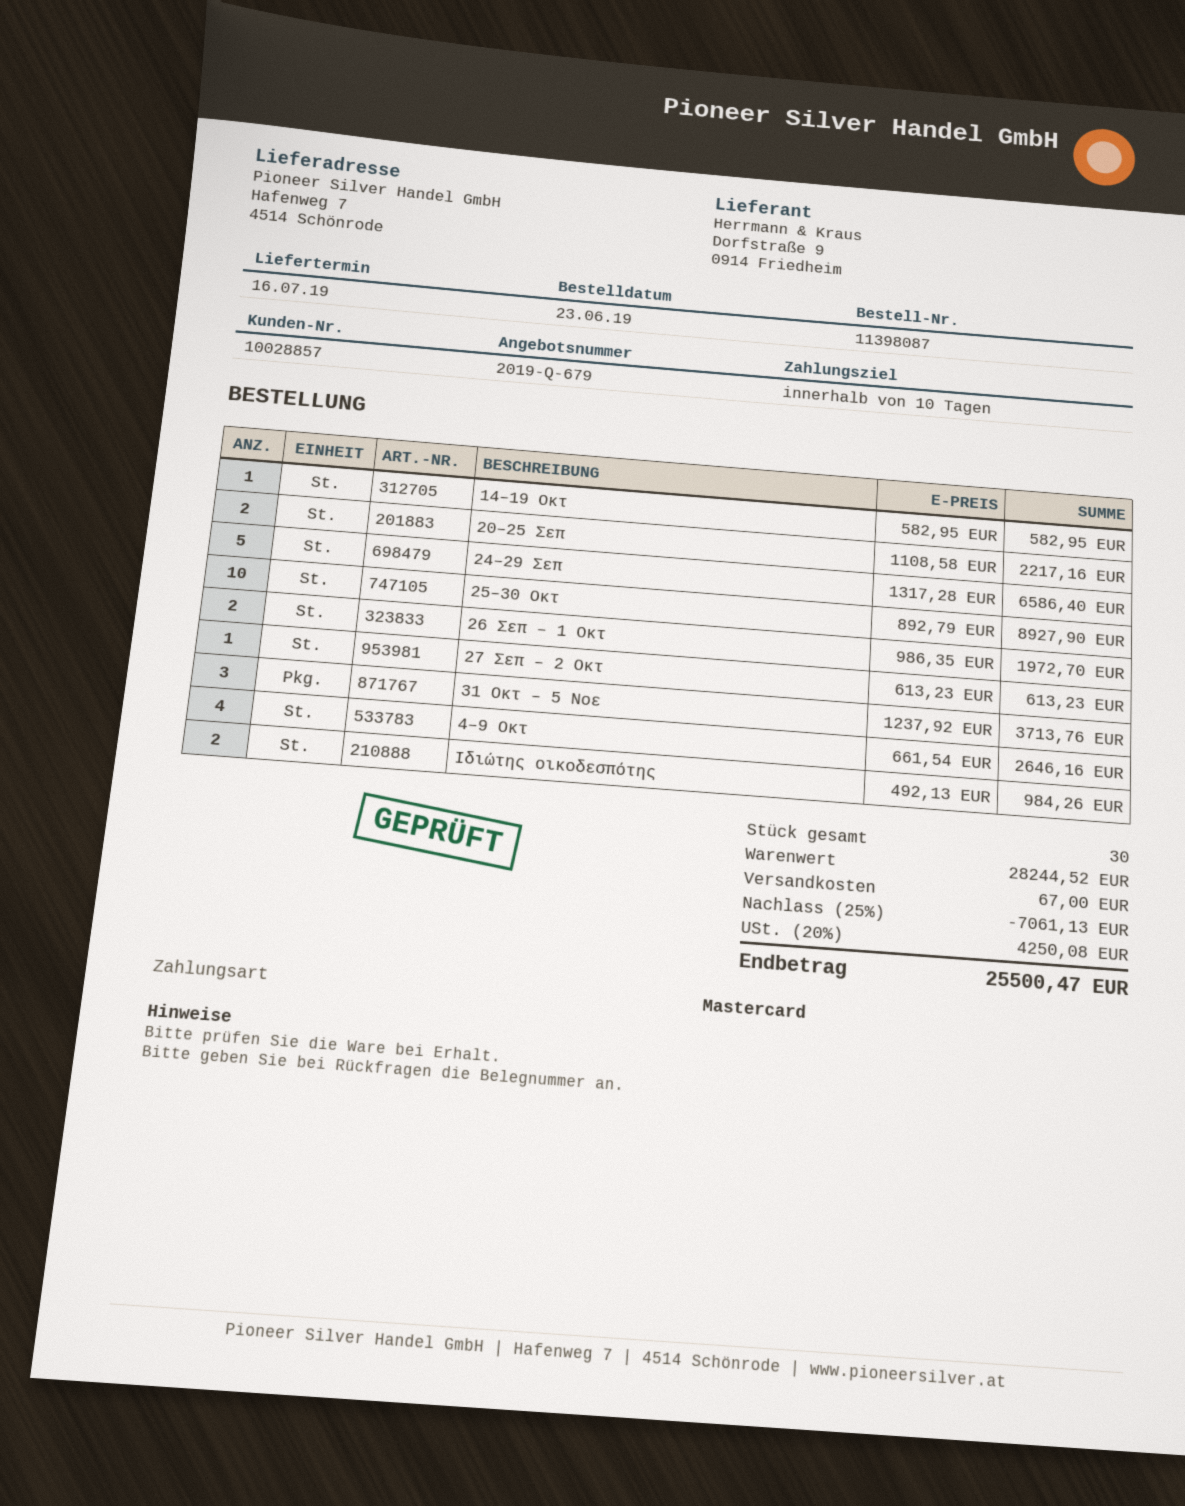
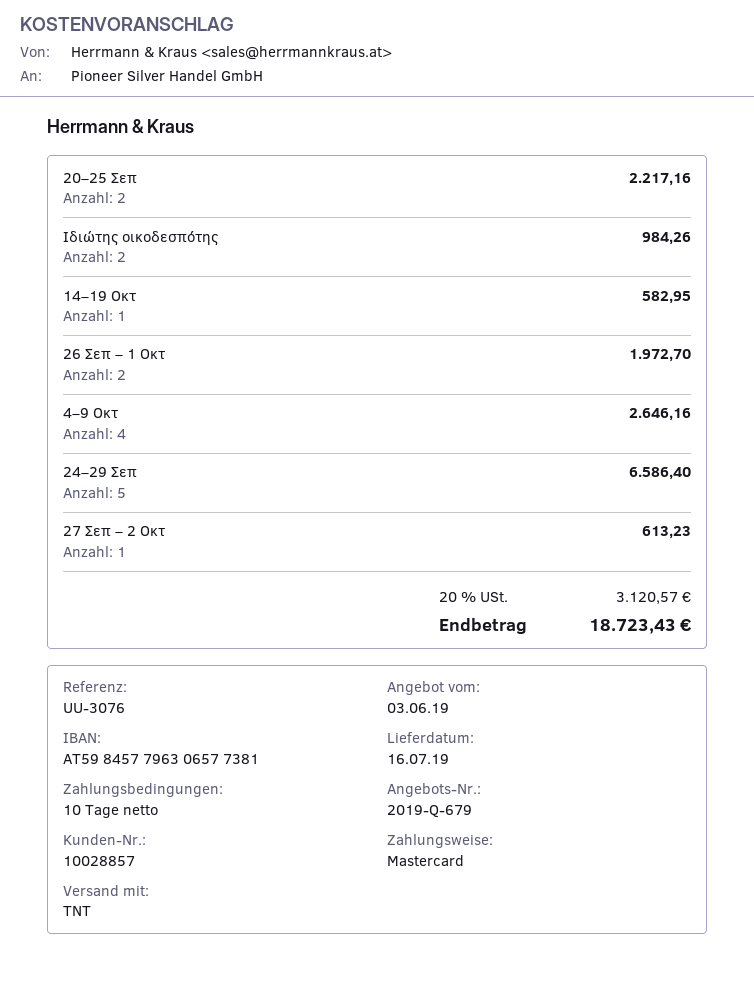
25–30 Οκτ: 10 for 8927.90 -> none
31 Οκτ – 5 Νοε: 3 for 3713.76 -> none
discount: 25% = 7061.13 -> none
shipping: 67.00 -> none
tax: 20% = 4250.08 -> 20% = 3120.57
total: 25500.47 -> 18723.43

